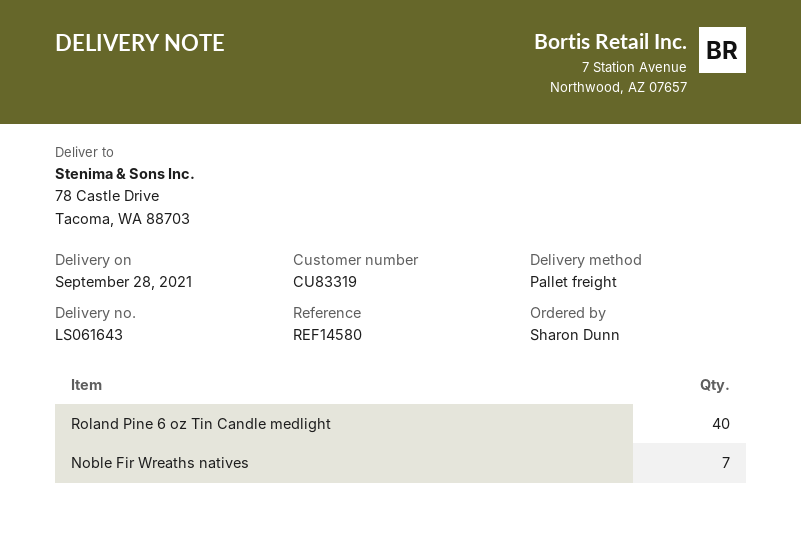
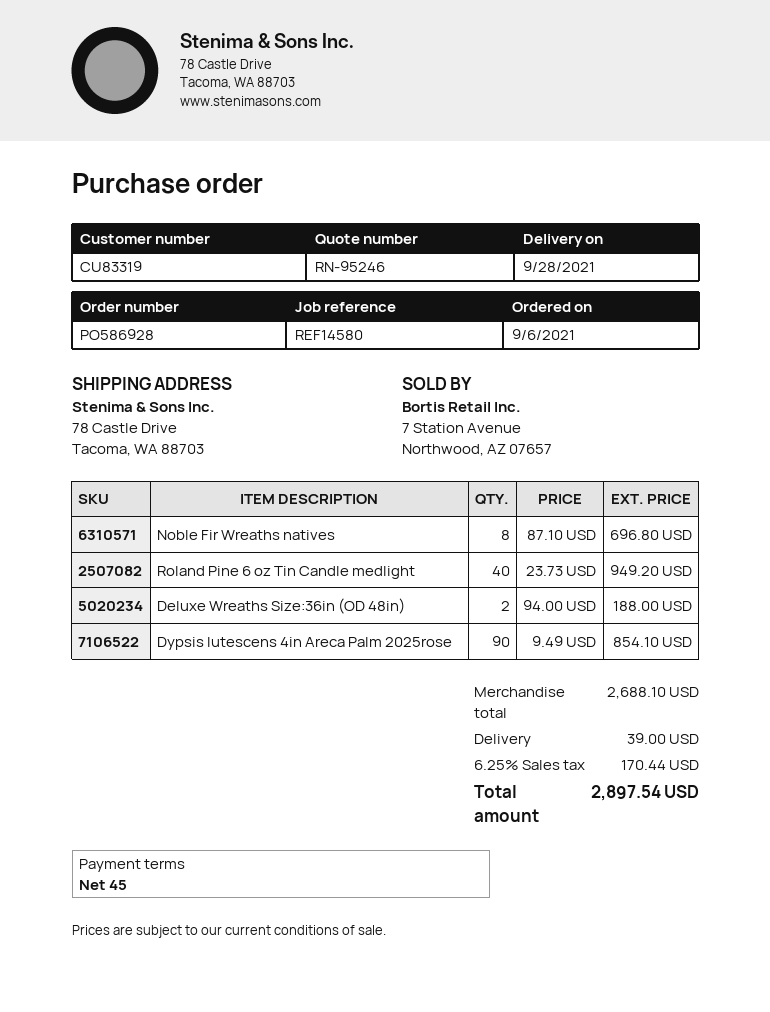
Noble Fir Wreaths natives: 7 -> 8
Deluxe Wreaths Size:36in (OD 48in): none -> 2
Dypsis lutescens 4in Areca Palm 2025rose: none -> 90

